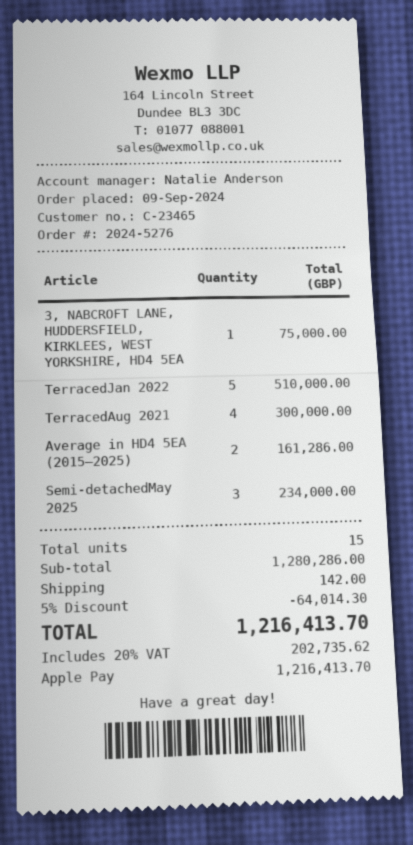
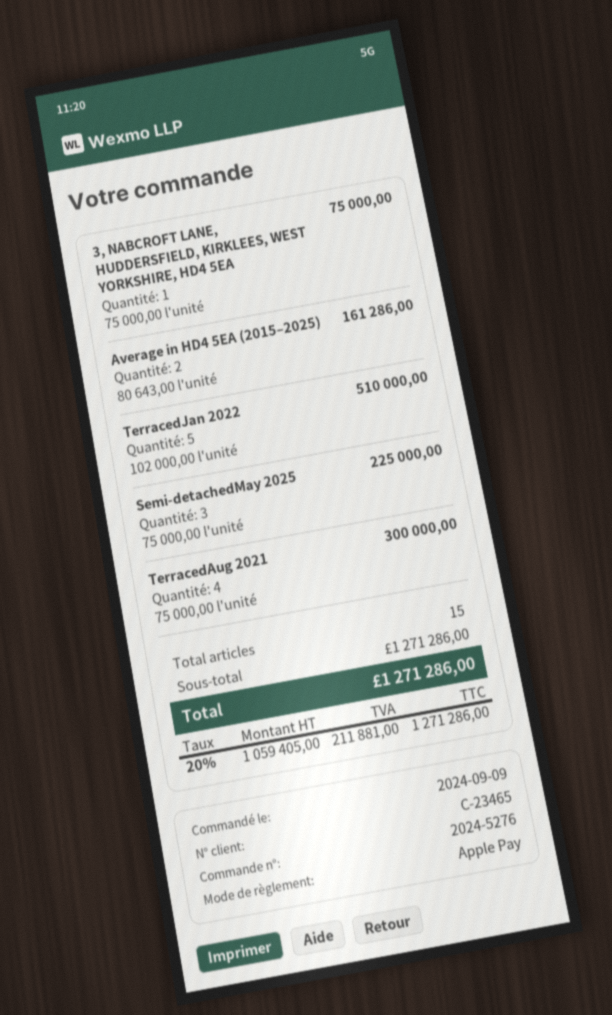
Semi-detachedMay 2025: 3 for 234000.00 -> 3 for 225000.00
subtotal: 1280286.00 -> 1271286.00
discount: 5% = 64014.30 -> none
shipping: 142.00 -> none
tax: 20% = 202735.62 -> 20% = 211881.00
total: 1216413.70 -> 1271286.00

